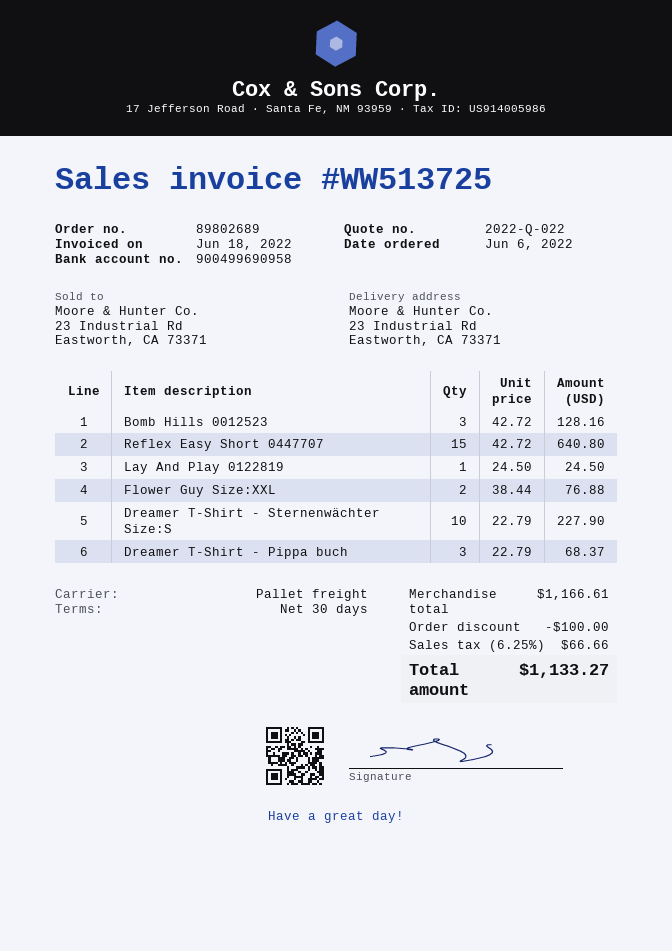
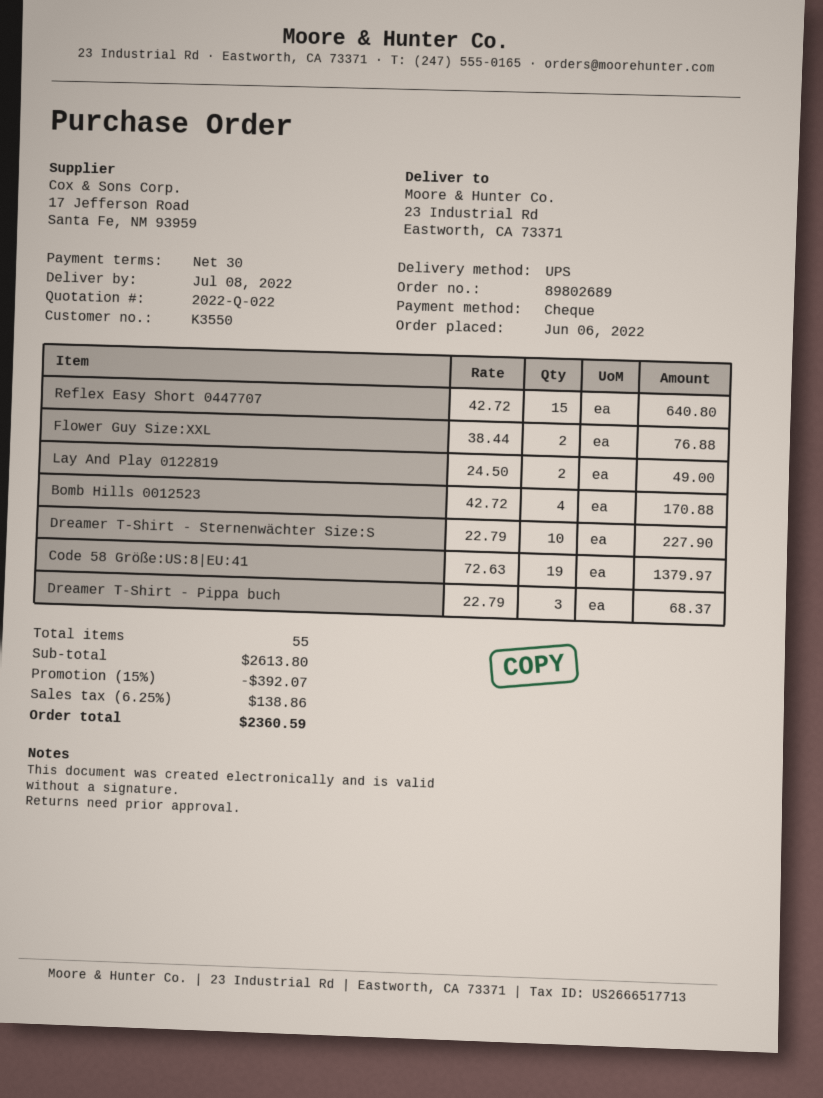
shipping method: pallet freight -> UPS
Bomb Hills 0012523: 3 x 42.72 = 128.16 -> 4 x 42.72 = 170.88
Lay And Play 0122819: 1 x 24.50 = 24.50 -> 2 x 24.50 = 49.00
Code 58 Größe:US:8|EU:41: none -> 19 x 72.63 = 1379.97
subtotal: 1166.61 -> 2613.80
discount: 100.00 -> 392.07
tax: 6.25% = 66.66 -> 6.25% = 138.86
total: 1133.27 -> 2360.59

